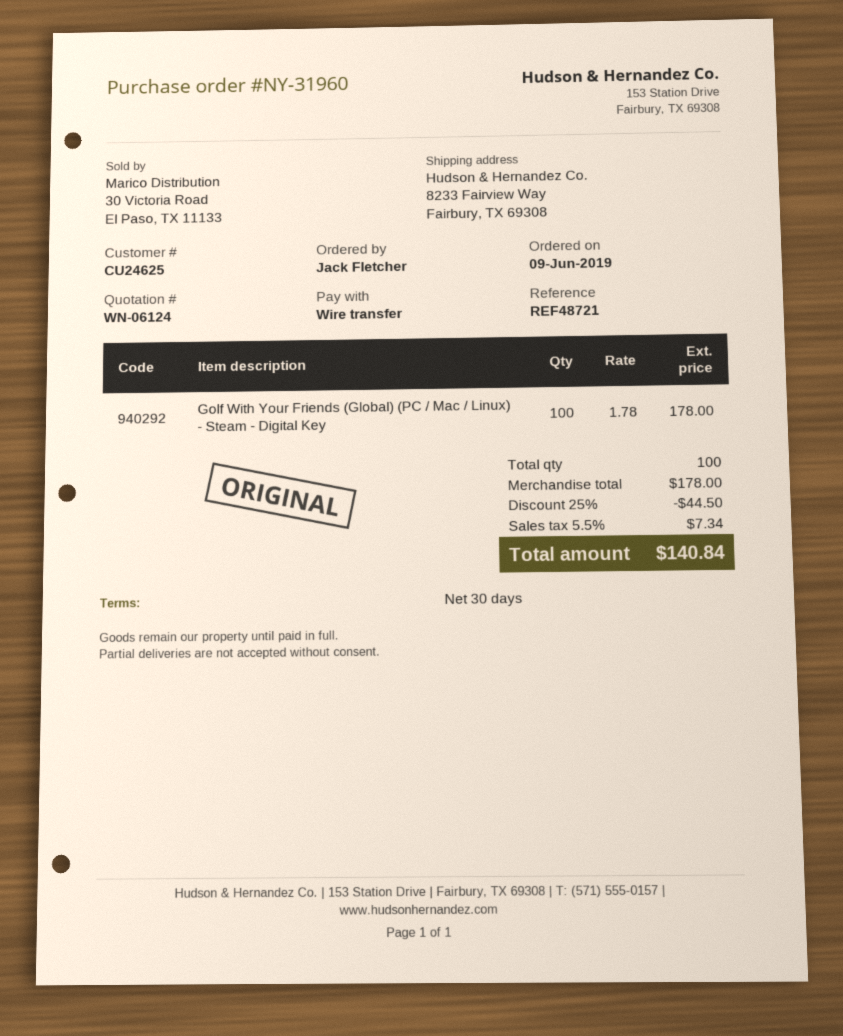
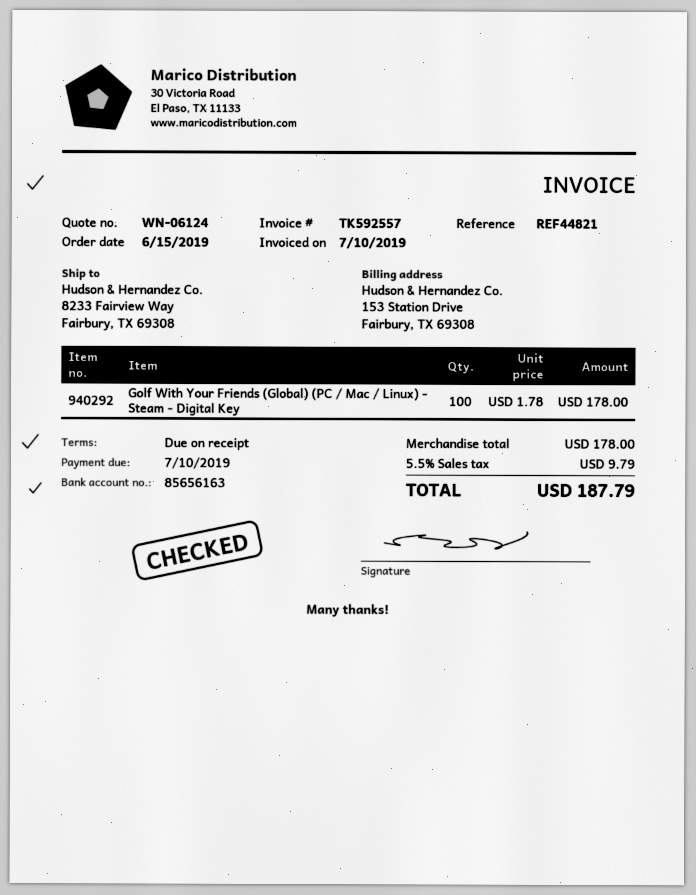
order date: 2019-06-09 -> 2019-06-15
payment terms: 30 days -> on receipt
reference: REF48721 -> REF44821
discount: 25% = 44.50 -> none
tax: 5.5% = 7.34 -> 5.5% = 9.79
total: 140.84 -> 187.79

